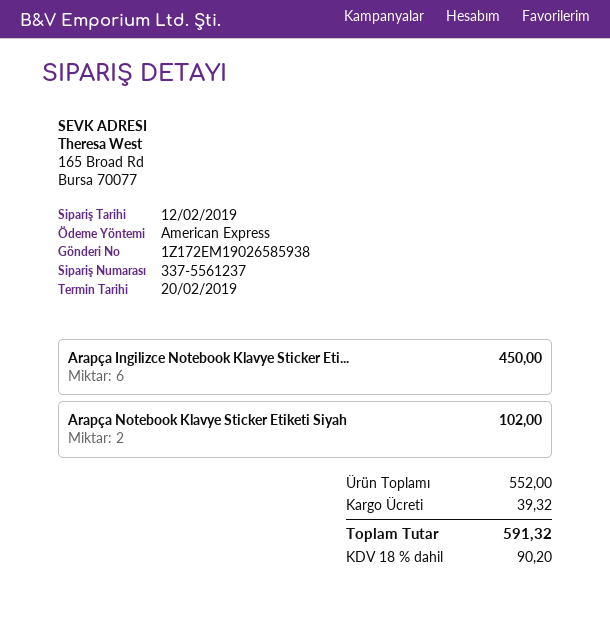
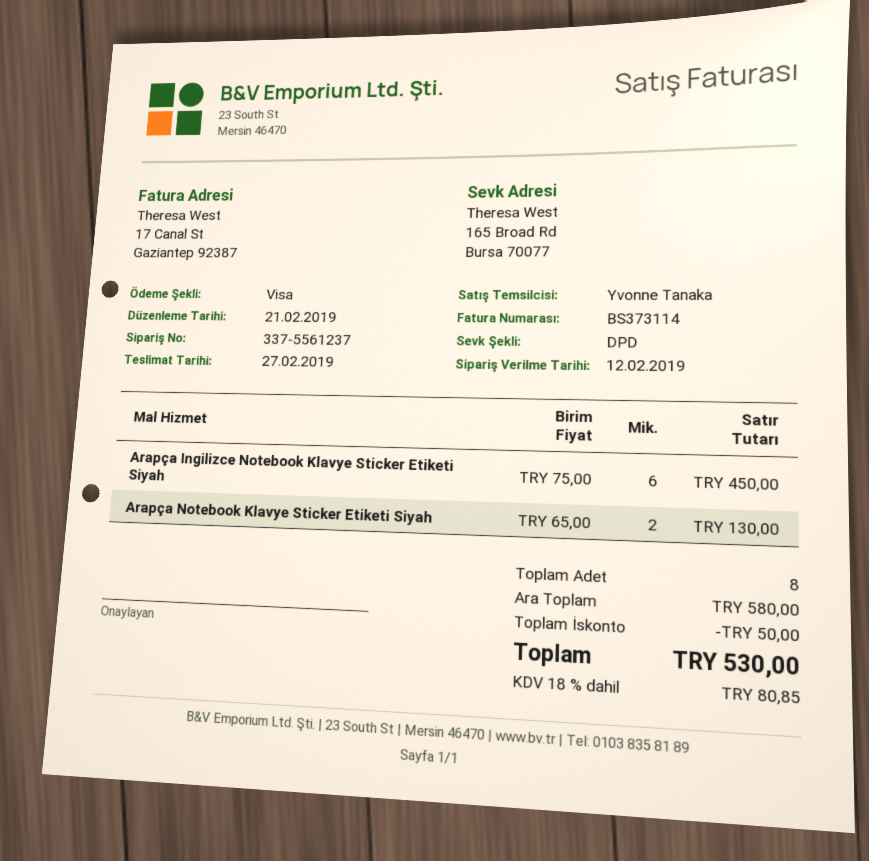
delivery date: 2019-02-20 -> 2019-02-27
payment method: American Express -> Visa
Arapça Notebook Klavye Sticker Etiketi Siyah: 2 for 102.00 -> 2 for 130.00
subtotal: 552.00 -> 580.00
discount: none -> 50.00
shipping: 39.32 -> none
tax: 18% = 90.20 -> 18% = 80.85
total: 591.32 -> 530.00

